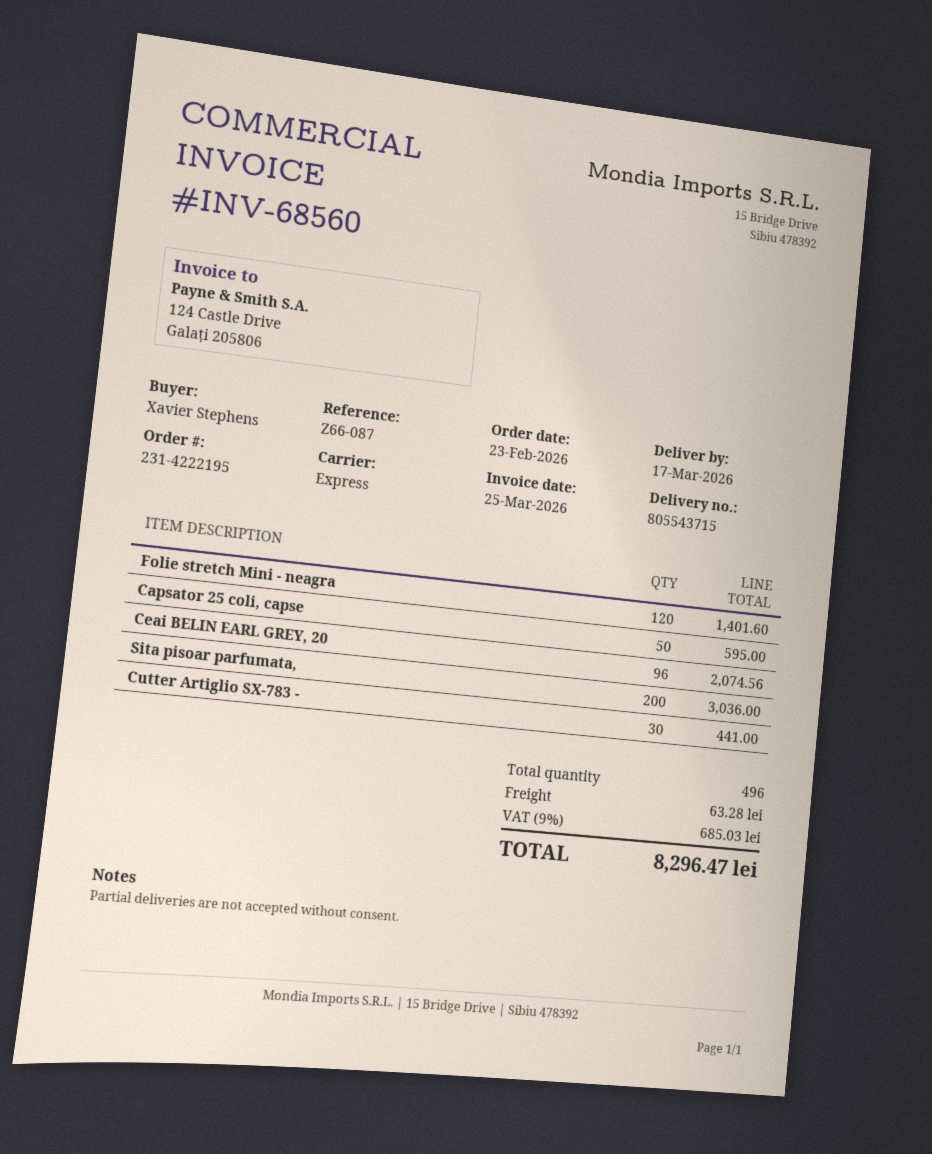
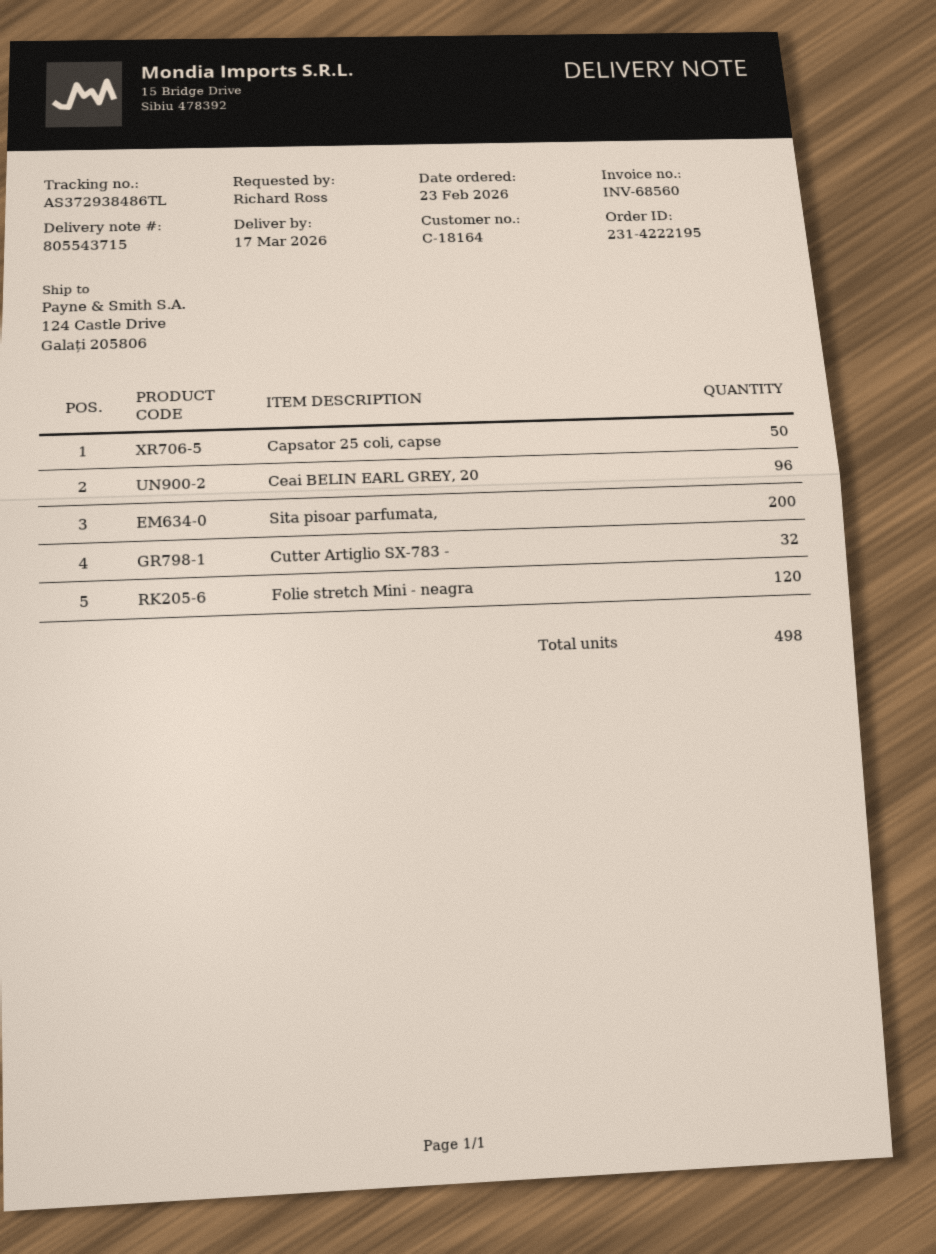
ordered by: Xavier Stephens -> Richard Ross
Cutter Artiglio SX-783 -: 30 -> 32
total quantity: 496 -> 498

